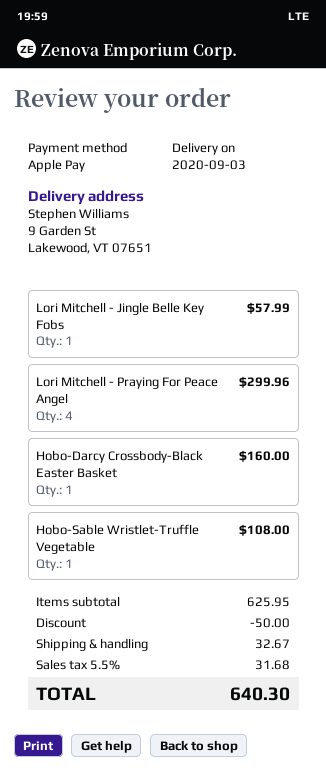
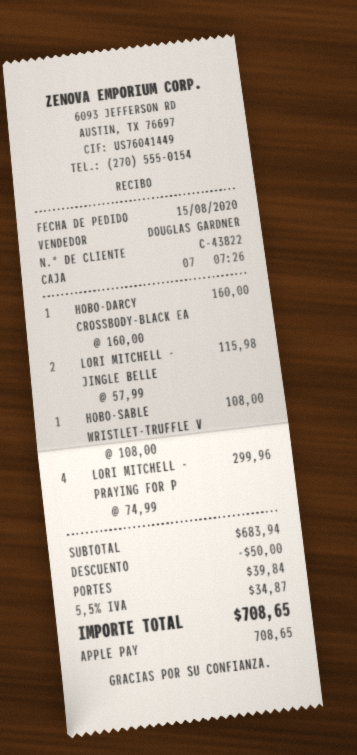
Lori Mitchell - Jingle Belle Key Fobs: 1 for 57.99 -> 2 for 115.98
subtotal: 625.95 -> 683.94
shipping: 32.67 -> 39.84
tax: 5.5% = 31.68 -> 5.5% = 34.87
total: 640.30 -> 708.65

